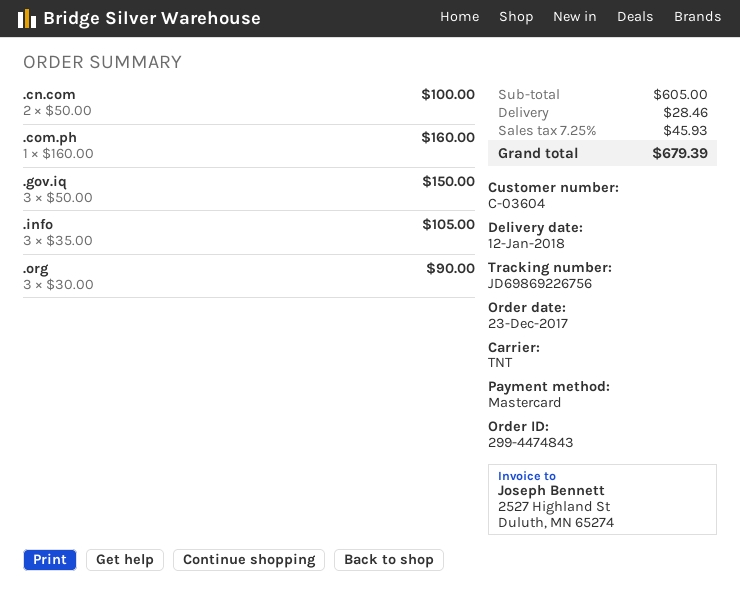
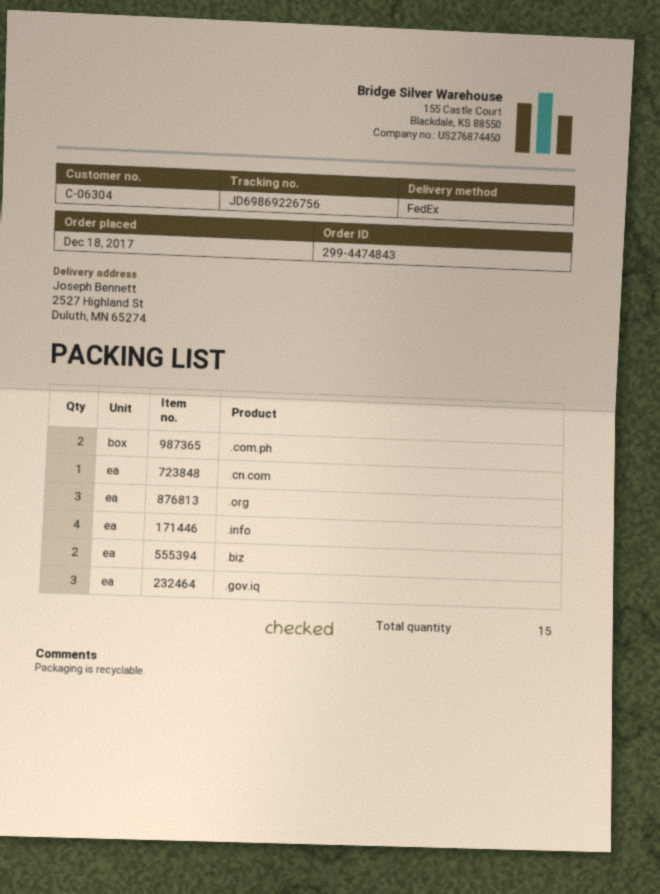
order date: 2017-12-23 -> 2017-12-18
customer number: C-03604 -> C-06304
shipping method: TNT -> FedEx
.cn.com: 2 -> 1
.com.ph: 1 -> 2
.info: 3 -> 4
.biz: none -> 2

